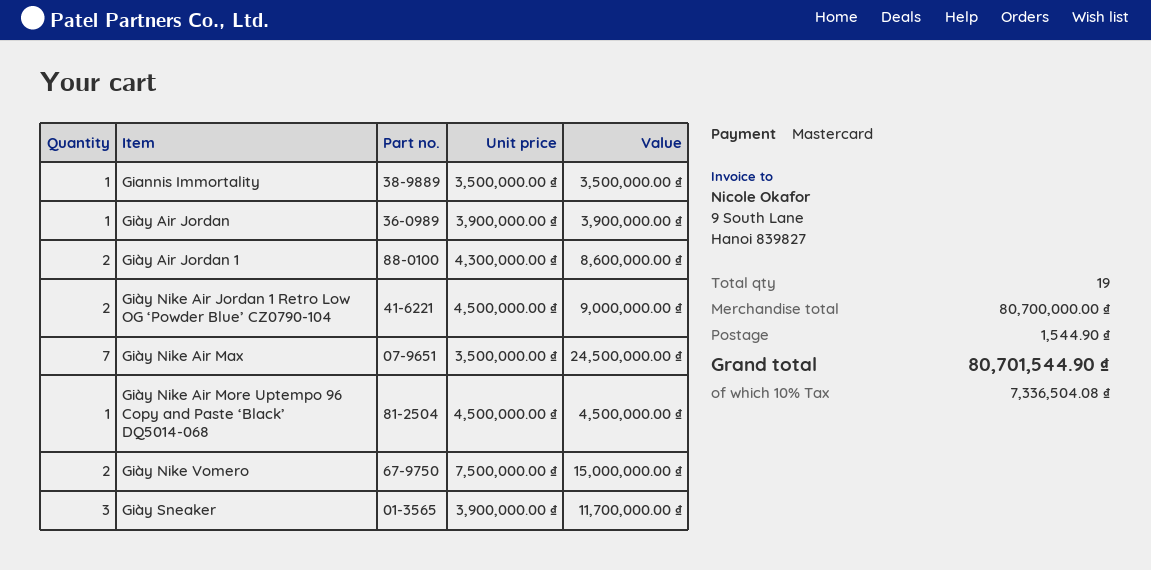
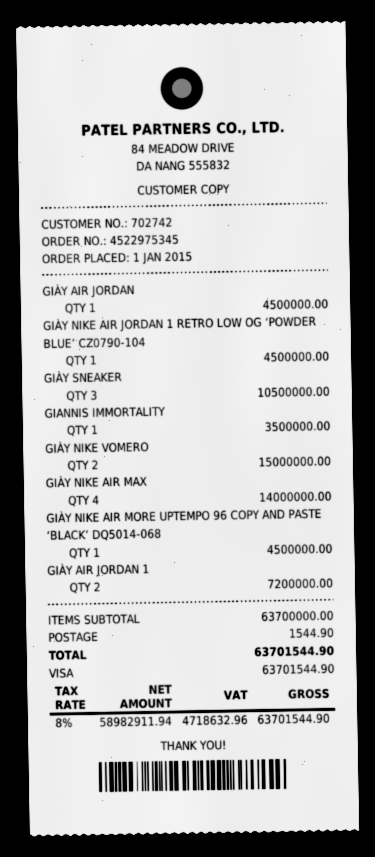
payment method: Mastercard -> Visa
Giày Air Jordan: 1 for 3900000.00 -> 1 for 4500000.00
Giày Air Jordan 1: 2 for 8600000.00 -> 2 for 7200000.00
Giày Nike Air Jordan 1 Retro Low OG ‘Powder Blue’ CZ0790-104: 2 for 9000000.00 -> 1 for 4500000.00
Giày Nike Air Max: 7 for 24500000.00 -> 4 for 14000000.00
Giày Sneaker: 3 for 11700000.00 -> 3 for 10500000.00
subtotal: 80700000.00 -> 63700000.00
tax: 10% = 7336504.08 -> 8% = 4718632.96
total: 80701544.90 -> 63701544.90

